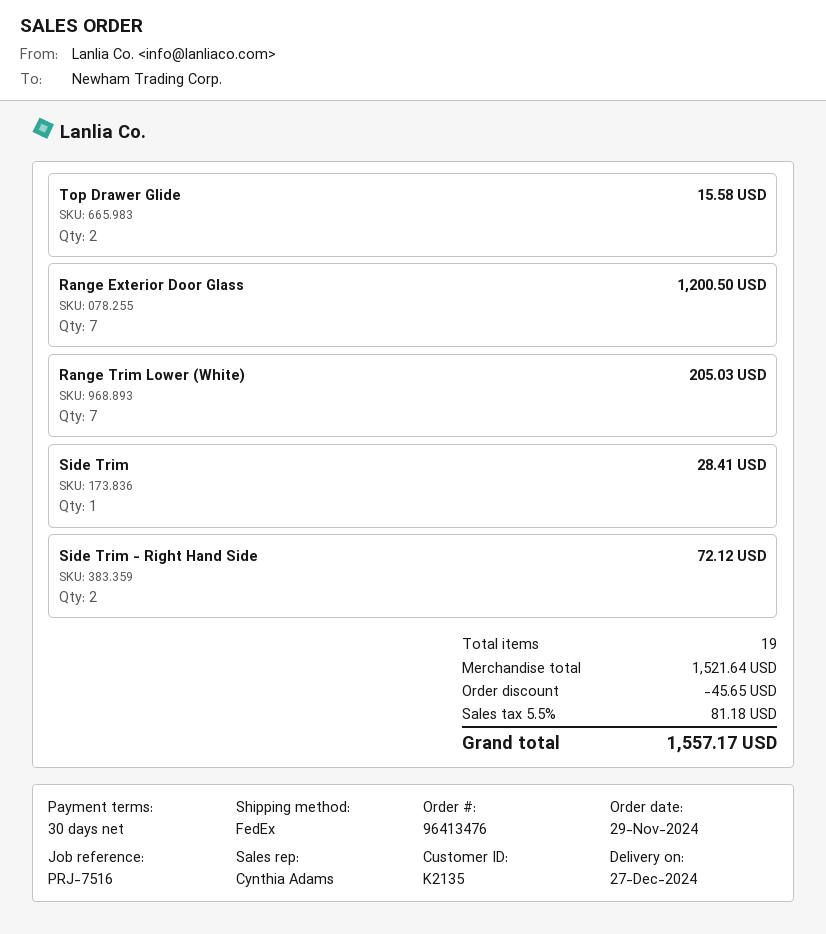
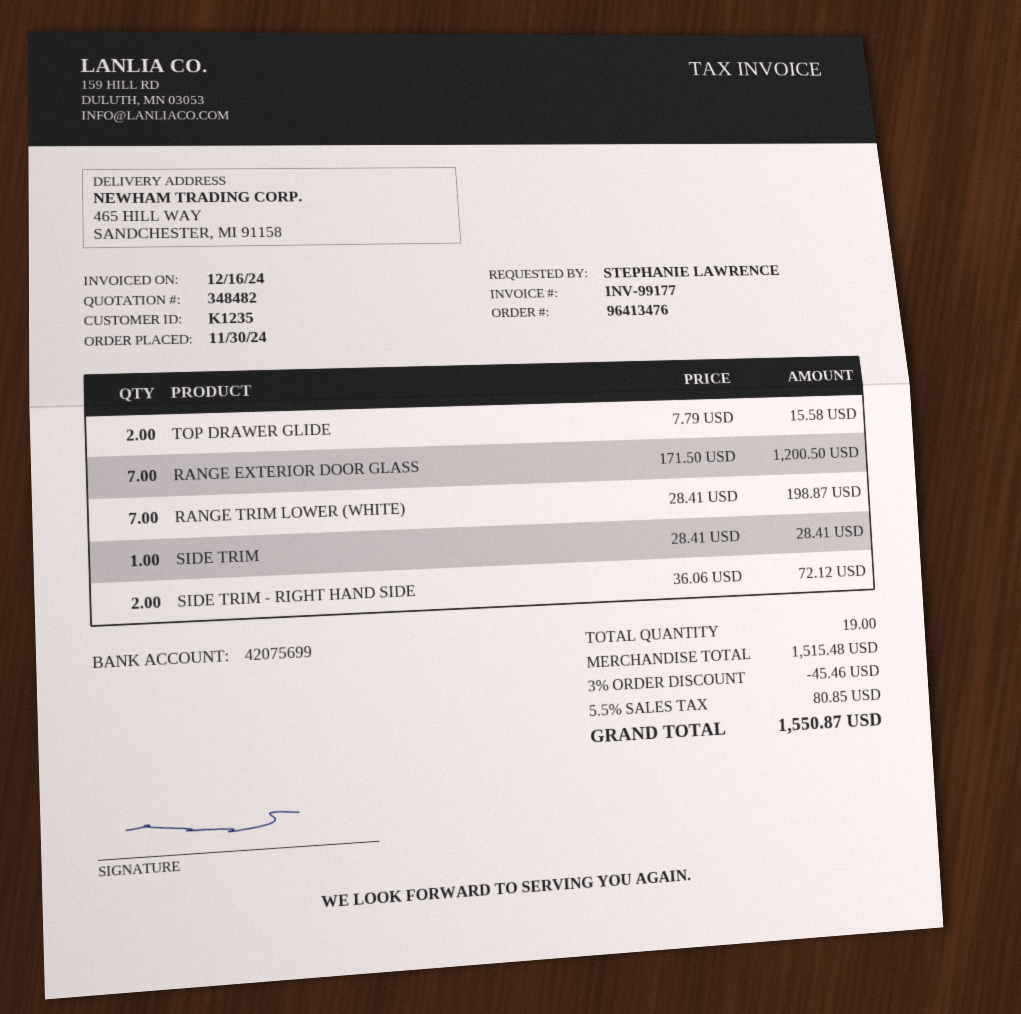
order date: 2024-11-29 -> 2024-11-30
customer number: K2135 -> K1235
Range Trim Lower (White): 7 for 205.03 -> 7 for 198.87
subtotal: 1521.64 -> 1515.48
discount: 45.65 -> 45.46
tax: 5.5% = 81.18 -> 5.5% = 80.85
total: 1557.17 -> 1550.87

